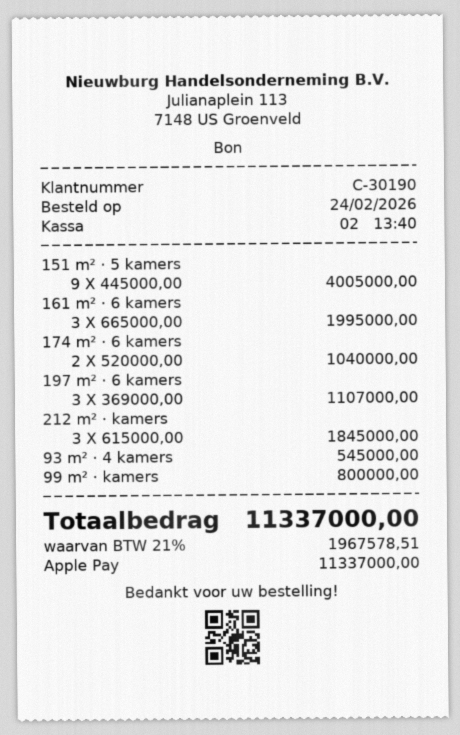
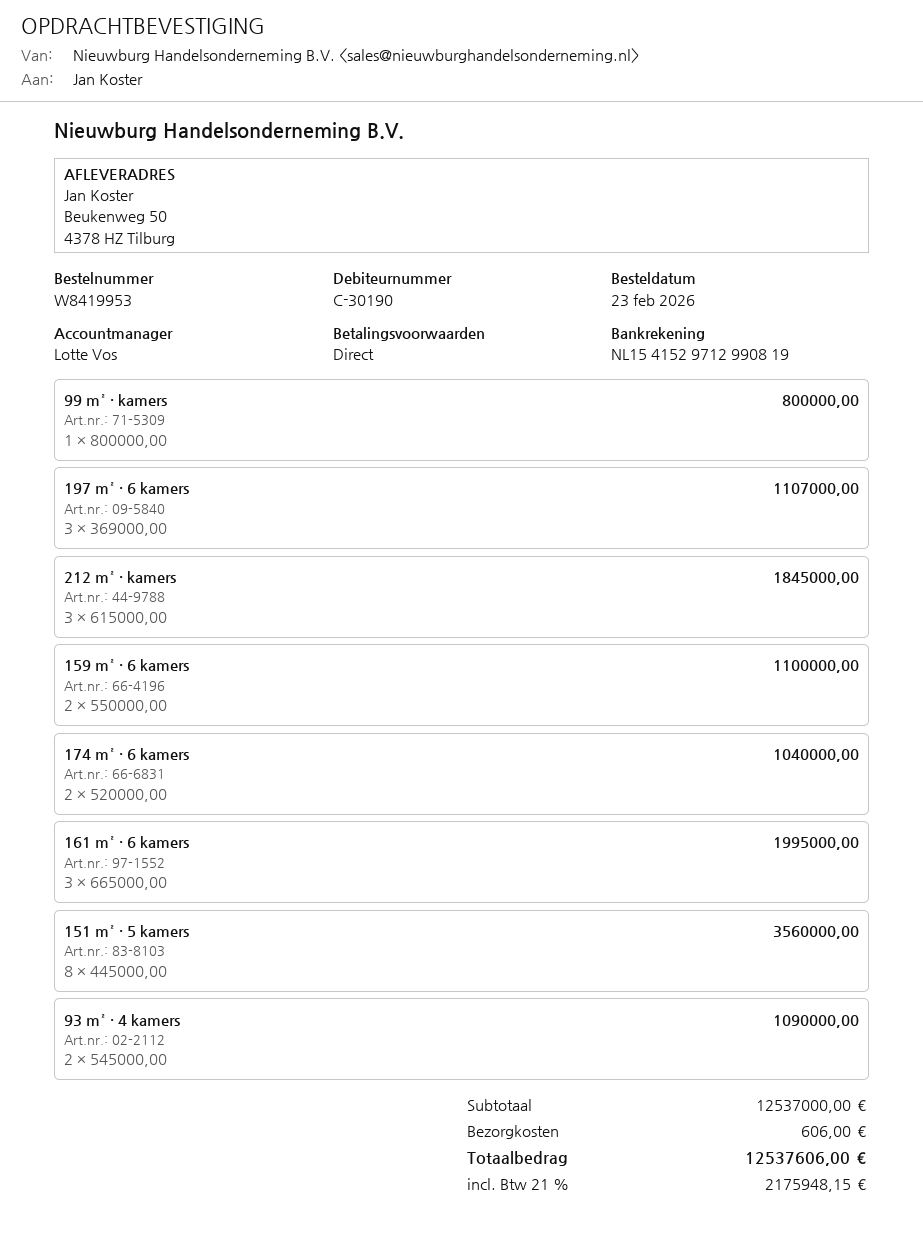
order date: 2026-02-24 -> 2026-02-23
151 m² · 5 kamers: 9 x 445000.00 = 4005000.00 -> 8 x 445000.00 = 3560000.00
93 m² · 4 kamers: 1 x 545000.00 = 545000.00 -> 2 x 545000.00 = 1090000.00
159 m² · 6 kamers: none -> 2 x 550000.00 = 1100000.00
shipping: none -> 606.00
tax: 21% = 1967578.51 -> 21% = 2175948.15
total: 11337000.00 -> 12537606.00

